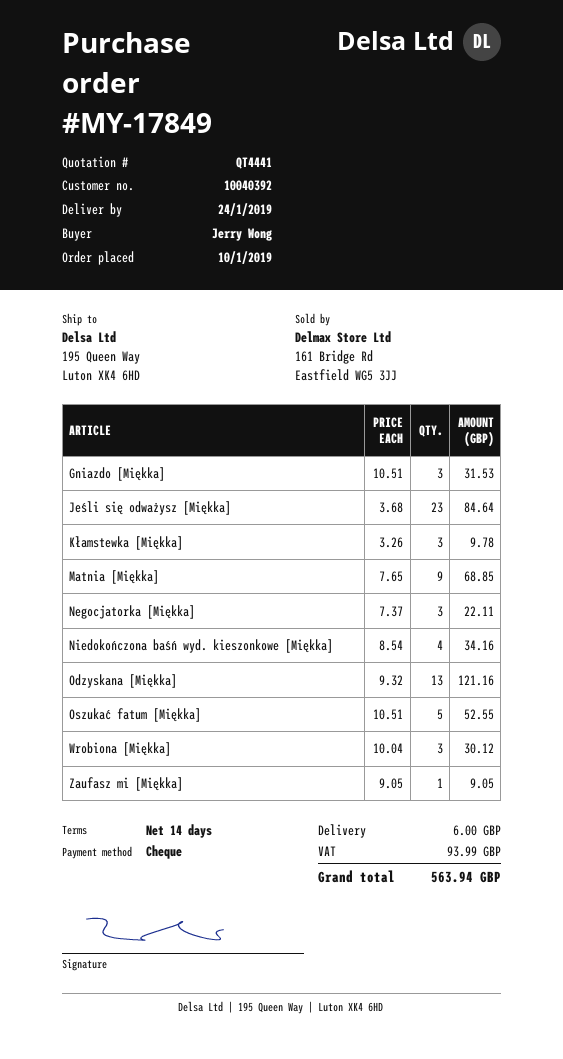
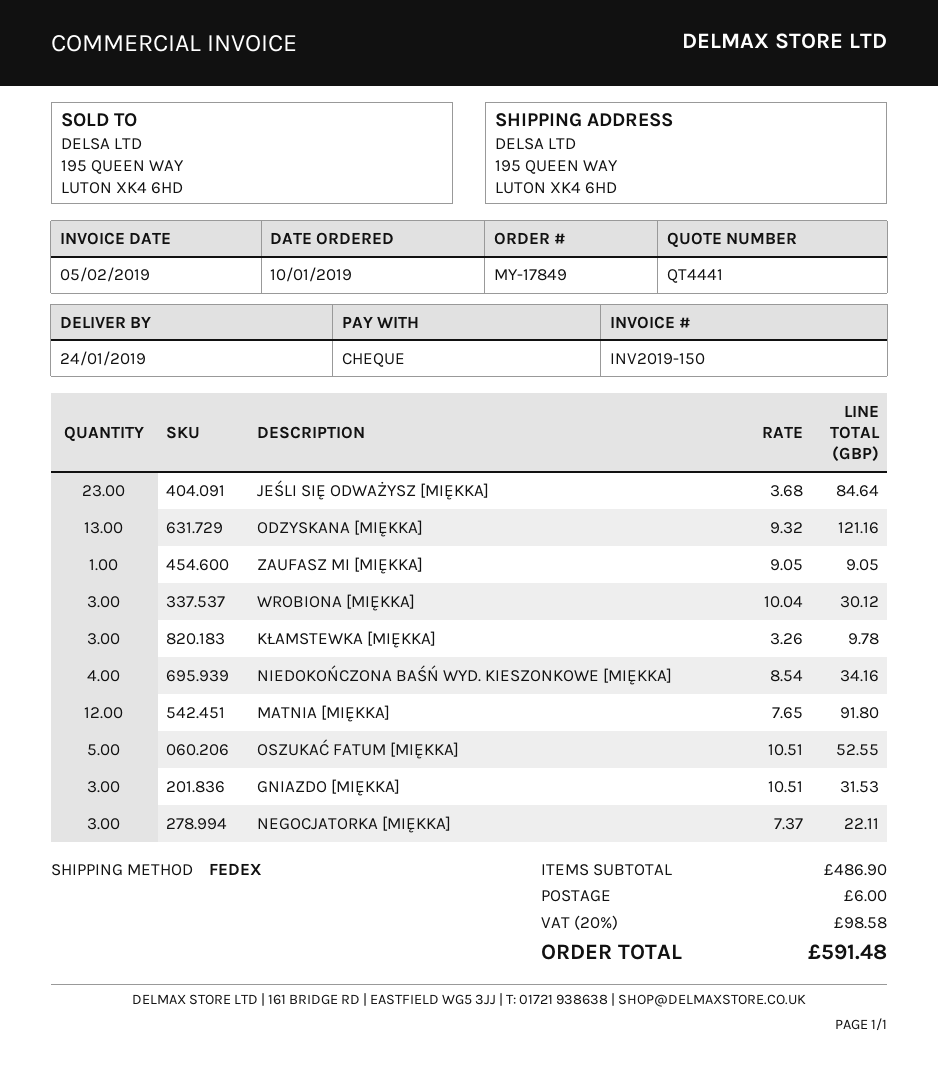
Matnia [Miękka]: 9 x 7.65 = 68.85 -> 12 x 7.65 = 91.80
tax: 93.99 -> 98.58
total: 563.94 -> 591.48

